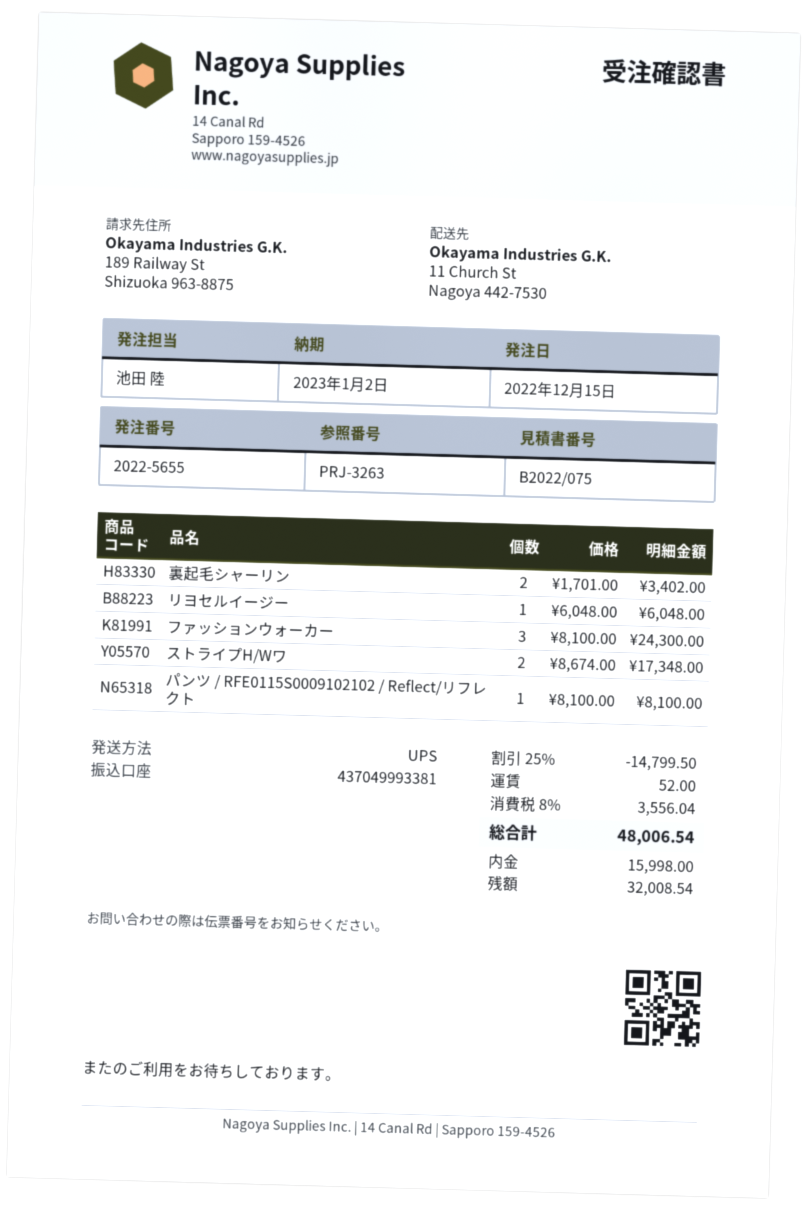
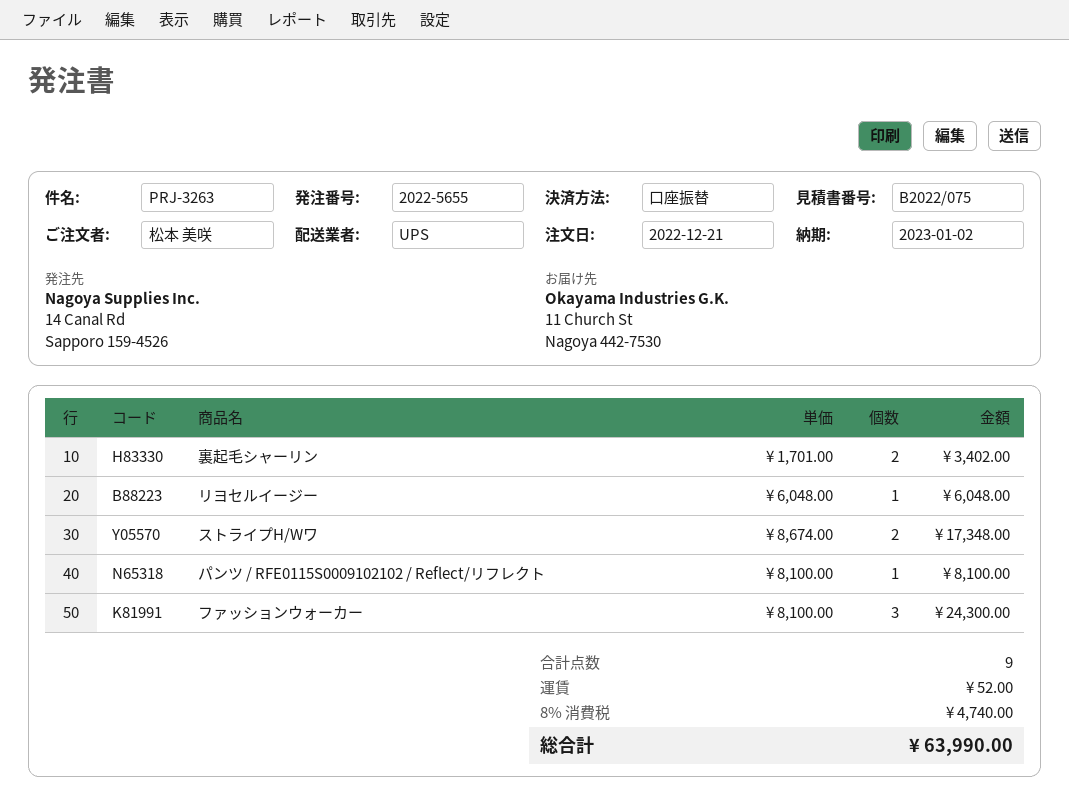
order date: 2022-12-15 -> 2022-12-21
ordered by: 池田 陸 -> 松本 美咲
discount: 25% = 14799.50 -> none
tax: 8% = 3556.04 -> 8% = 4740.00
total: 48006.54 -> 63990.00

